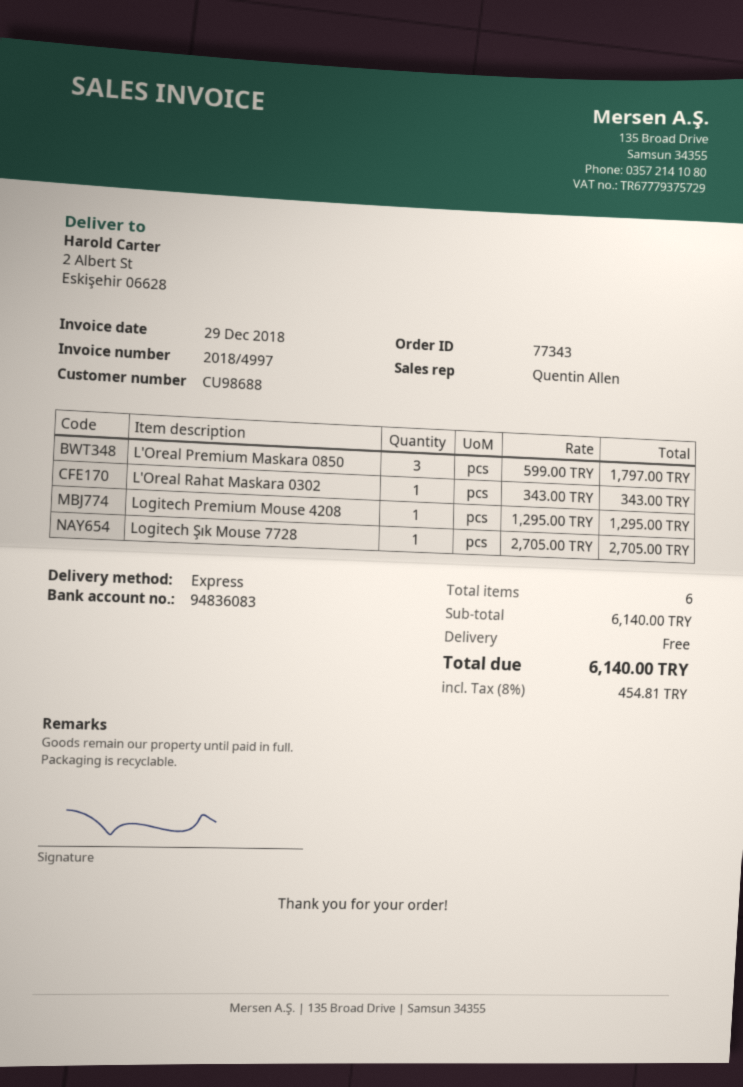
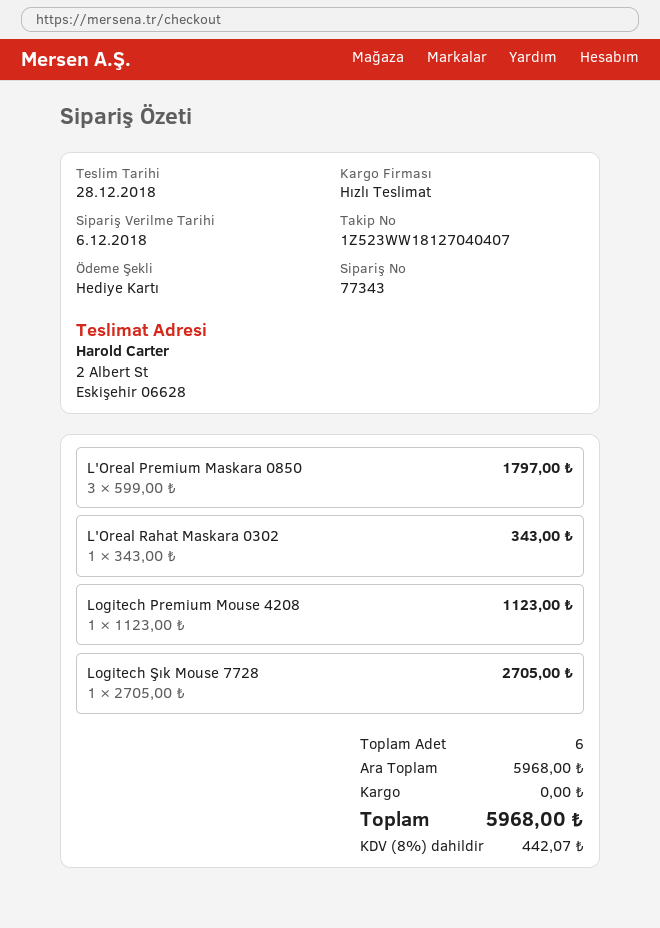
Logitech Premium Mouse 4208: 1 x 1295.00 = 1295.00 -> 1 x 1123.00 = 1123.00
subtotal: 6140.00 -> 5968.00
tax: 8% = 454.81 -> 8% = 442.07
total: 6140.00 -> 5968.00

